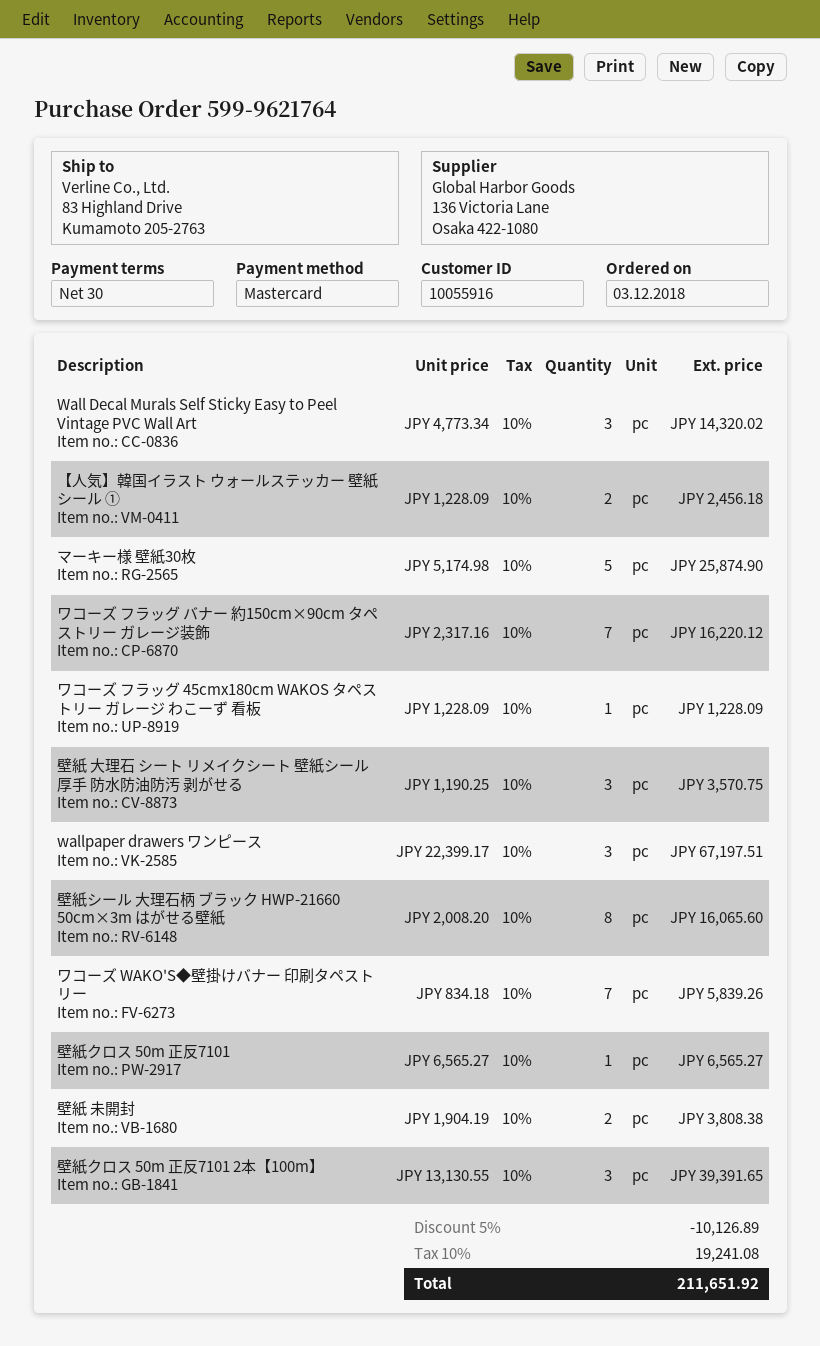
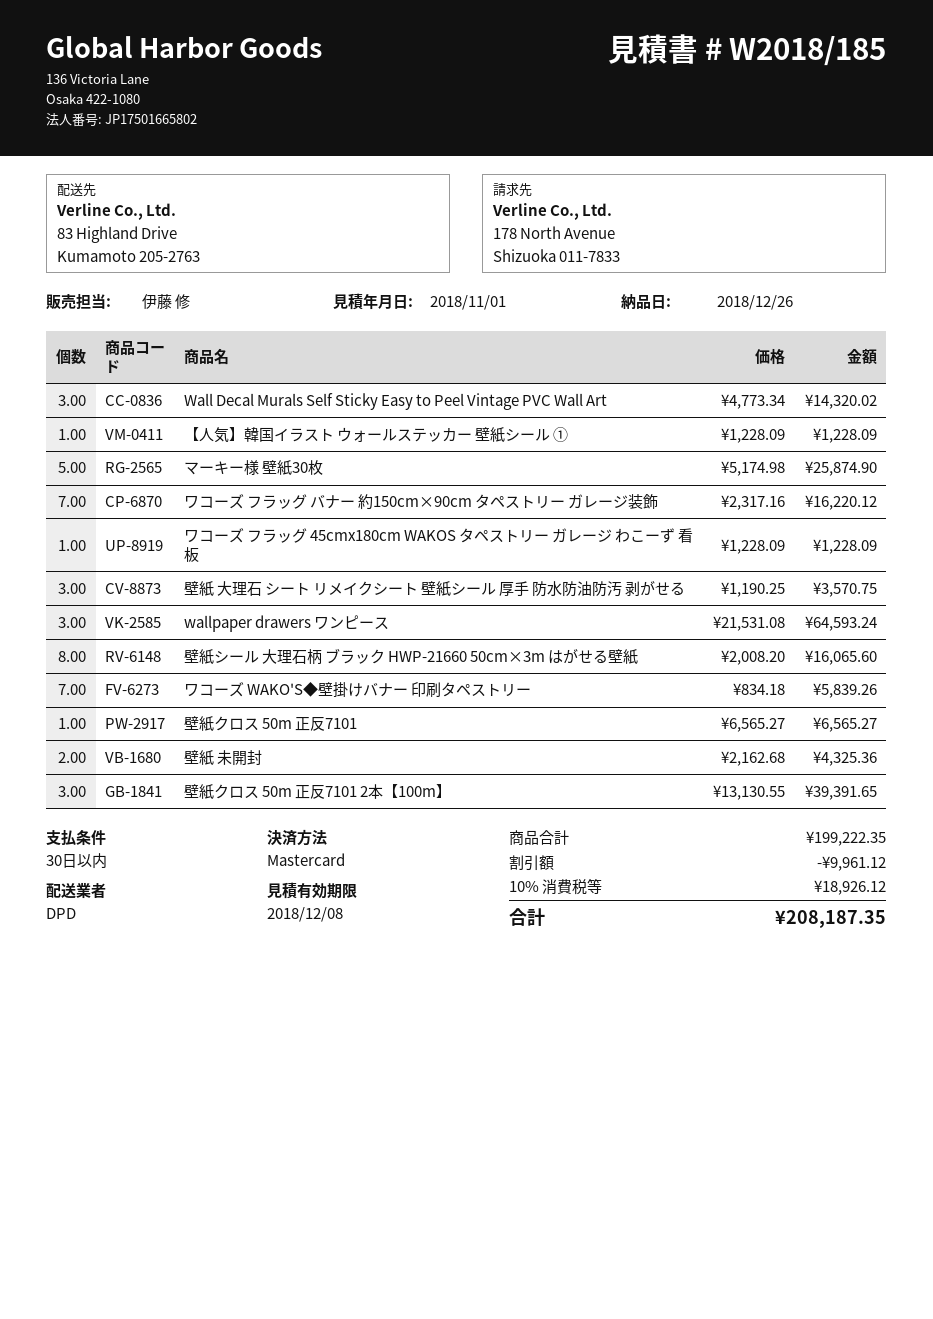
【人気】韓国イラスト ウォールステッカー 壁紙シール ①: 2 x 1228.09 = 2456.18 -> 1 x 1228.09 = 1228.09
wallpaper drawers ワンピース: 3 x 22399.17 = 67197.51 -> 3 x 21531.08 = 64593.24
壁紙 未開封: 2 x 1904.19 = 3808.38 -> 2 x 2162.68 = 4325.36
discount: 10126.89 -> 9961.12
tax: 10% = 19241.08 -> 10% = 18926.12
total: 211651.92 -> 208187.35

